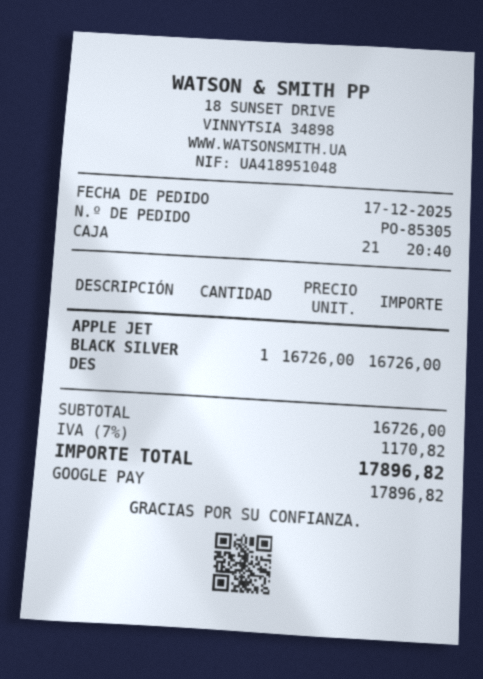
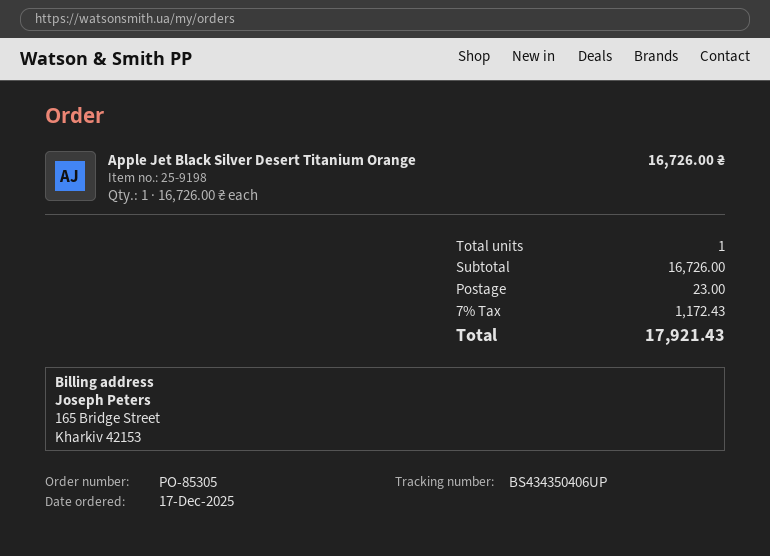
shipping: none -> 23.00
tax: 7% = 1170.82 -> 7% = 1172.43
total: 17896.82 -> 17921.43

